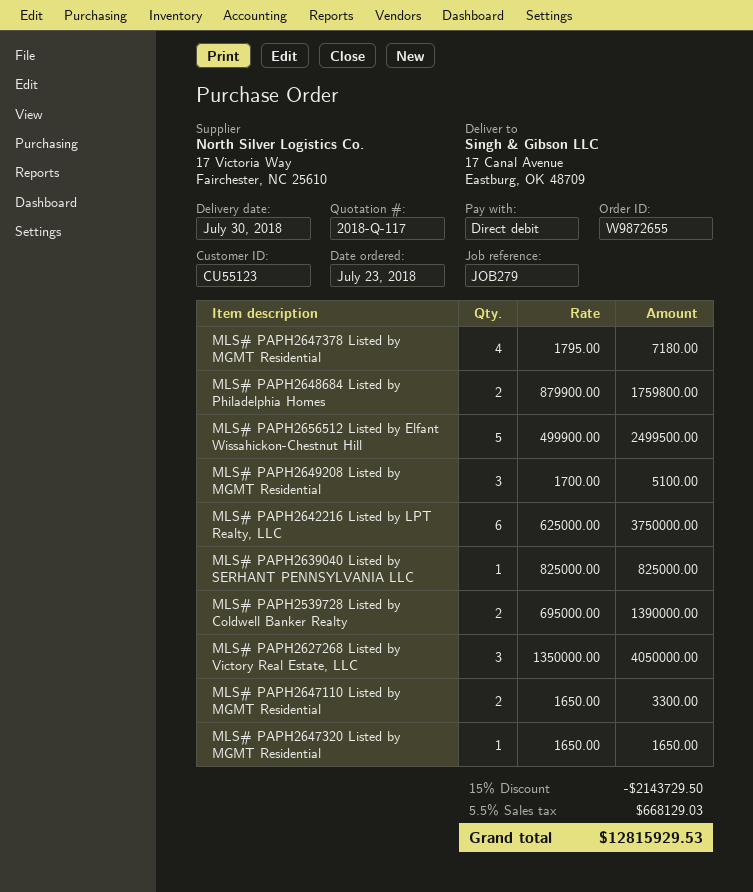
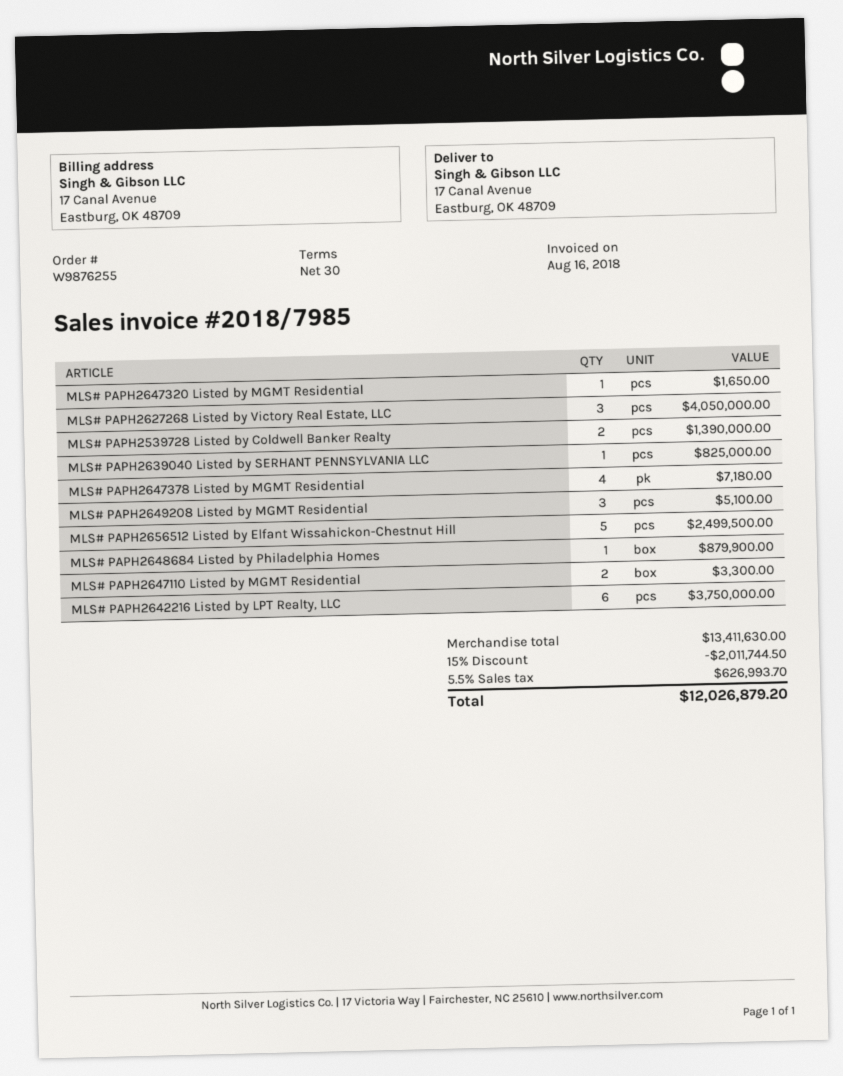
order number: W9872655 -> W9876255
MLS# PAPH2648684 Listed by Philadelphia Homes: 2 for 1759800.00 -> 1 for 879900.00
discount: 15% = 2143729.50 -> 15% = 2011744.50
tax: 5.5% = 668129.03 -> 5.5% = 626993.70
total: 12815929.53 -> 12026879.20

